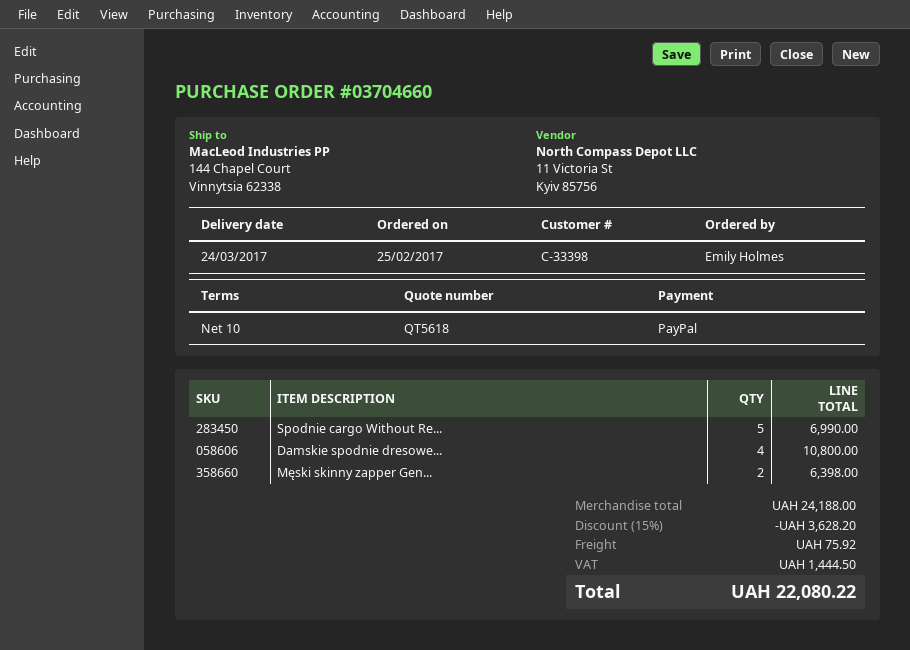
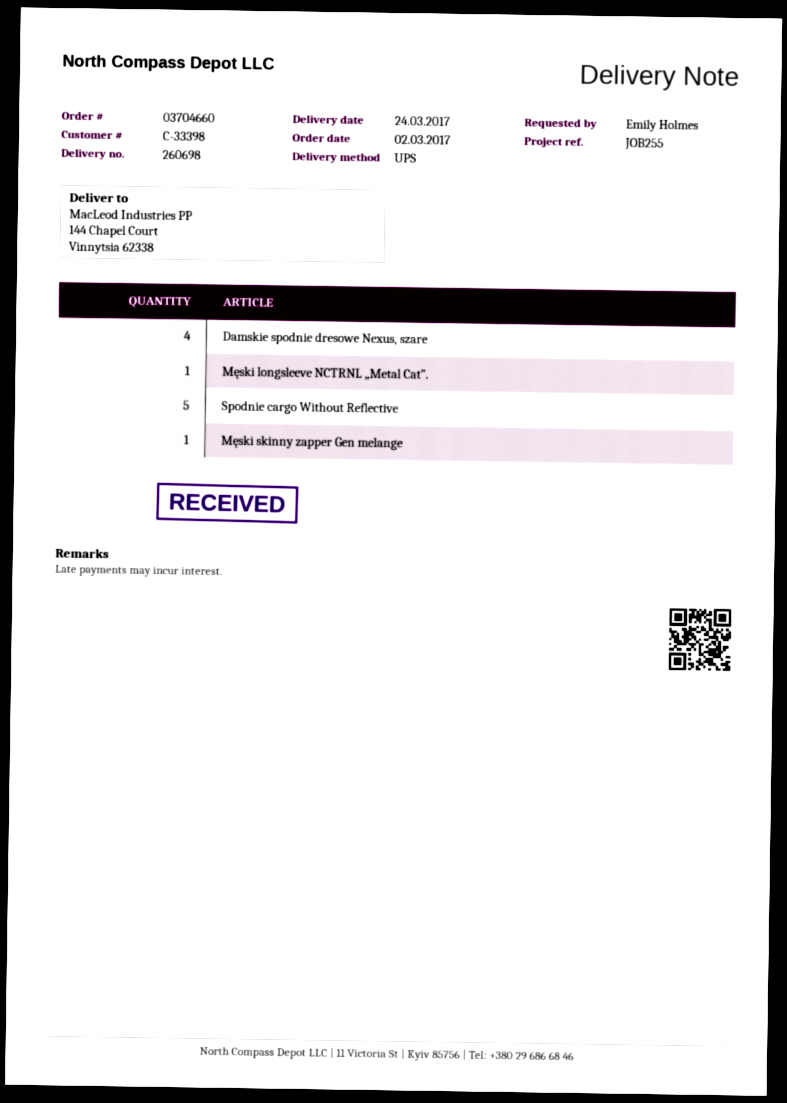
order date: 2017-02-25 -> 2017-03-02
Męski skinny zapper Gen...: 2 -> 1
Męski longsleeve NCTRNL „Metal Cat”.: none -> 1

